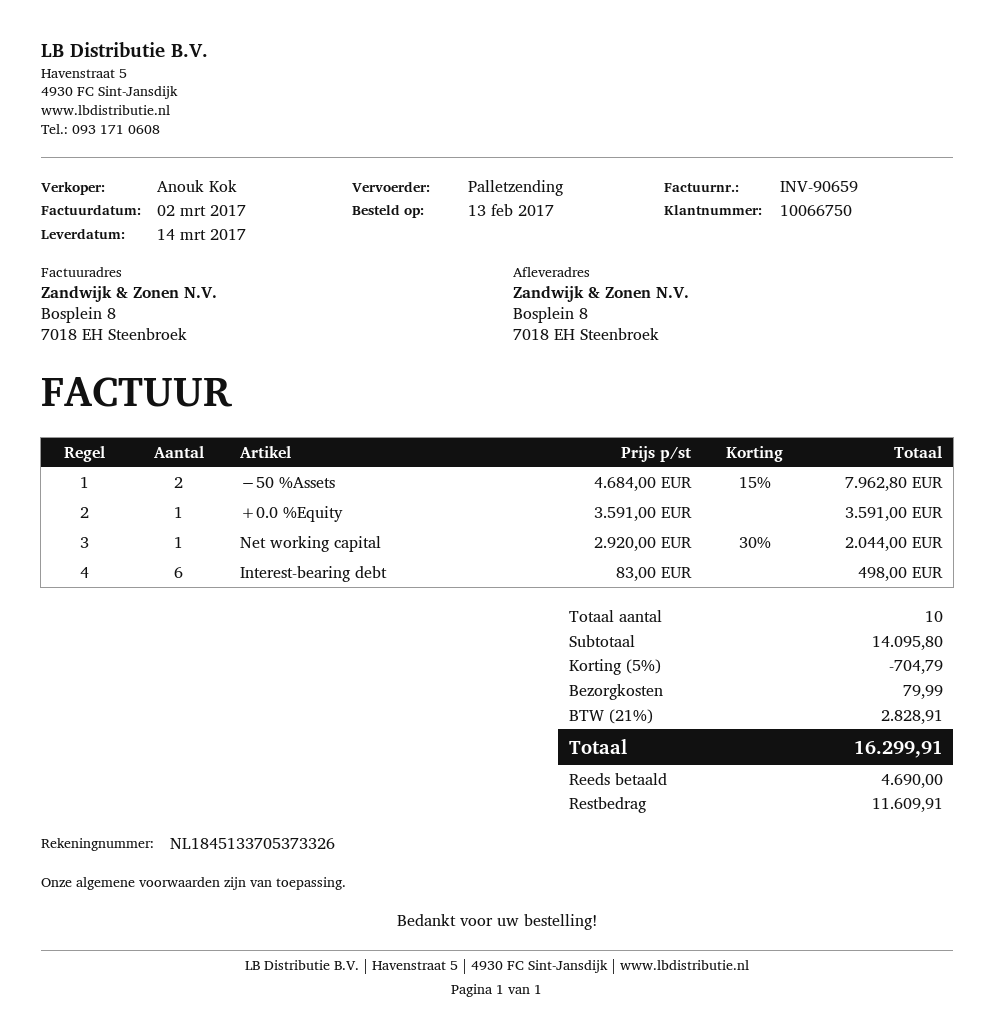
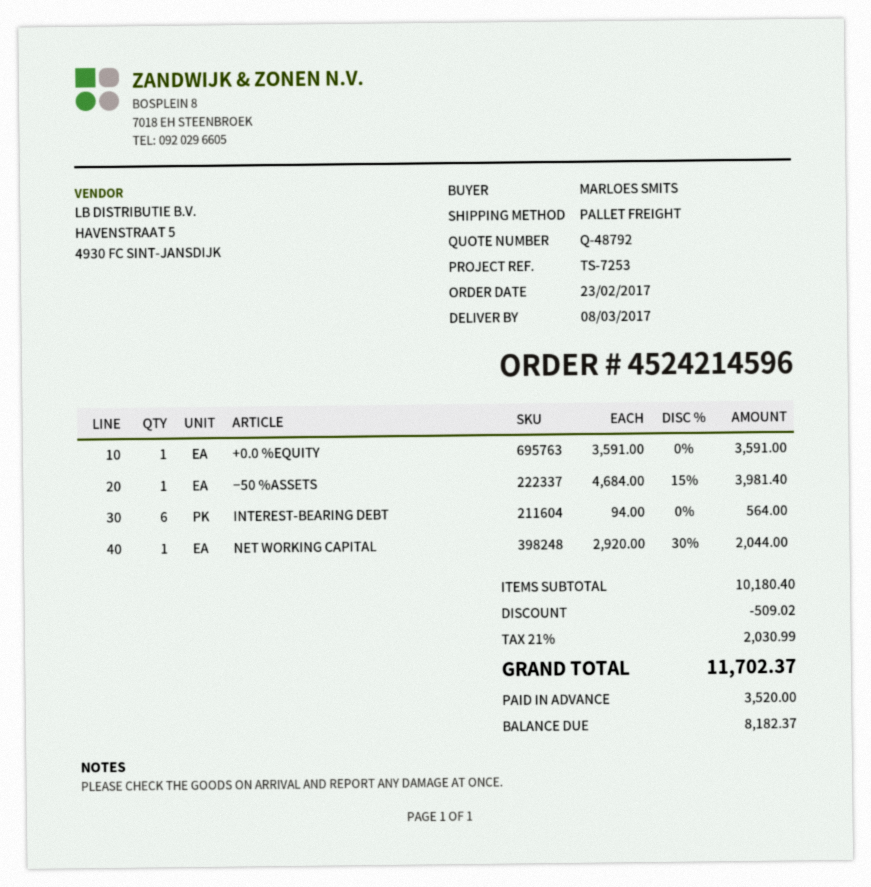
order date: 2017-02-13 -> 2017-02-23
delivery date: 2017-03-14 -> 2017-03-08
−50 %Assets: 2 x 4684.00 - 15% = 7962.80 -> 1 x 4684.00 - 15% = 3981.40
Interest-bearing debt: 6 x 83.00 = 498.00 -> 6 x 94.00 = 564.00
subtotal: 14095.80 -> 10180.40
discount: 704.79 -> 509.02
shipping: 79.99 -> none
tax: 21% = 2828.91 -> 21% = 2030.99
total: 16299.91 -> 11702.37
deposit: 4690.00 -> 3520.00
balance: 11609.91 -> 8182.37

